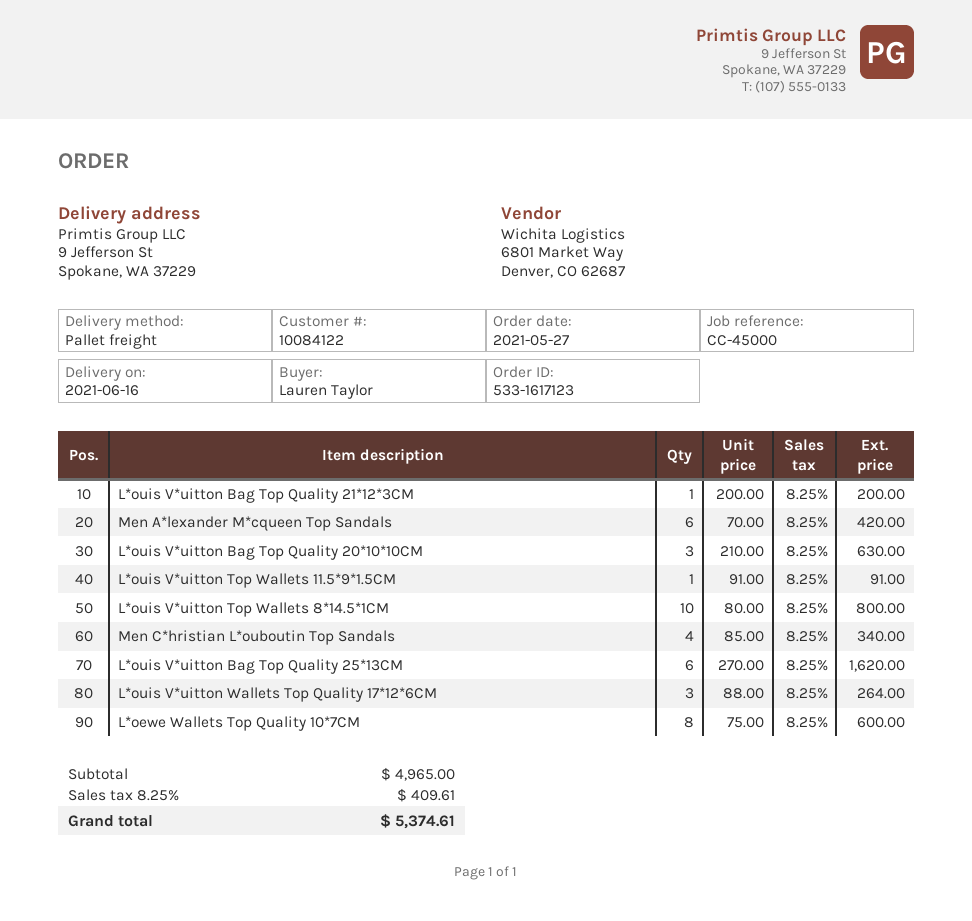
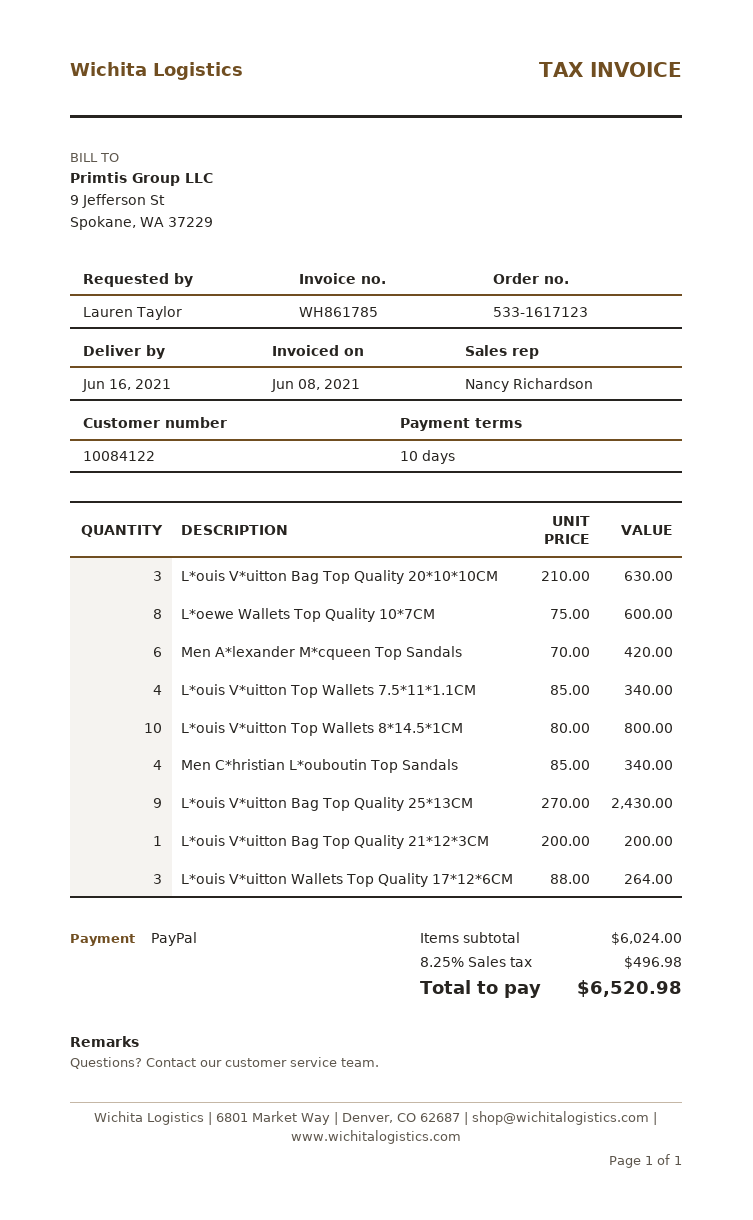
L*ouis V*uitton Top Wallets 11.5*9*1.5CM: 1 x 91.00 = 91.00 -> none
L*ouis V*uitton Bag Top Quality 25*13CM: 6 x 270.00 = 1620.00 -> 9 x 270.00 = 2430.00
L*ouis V*uitton Top Wallets 7.5*11*1.1CM: none -> 4 x 85.00 = 340.00
subtotal: 4965.00 -> 6024.00
tax: 8.25% = 409.61 -> 8.25% = 496.98
total: 5374.61 -> 6520.98

